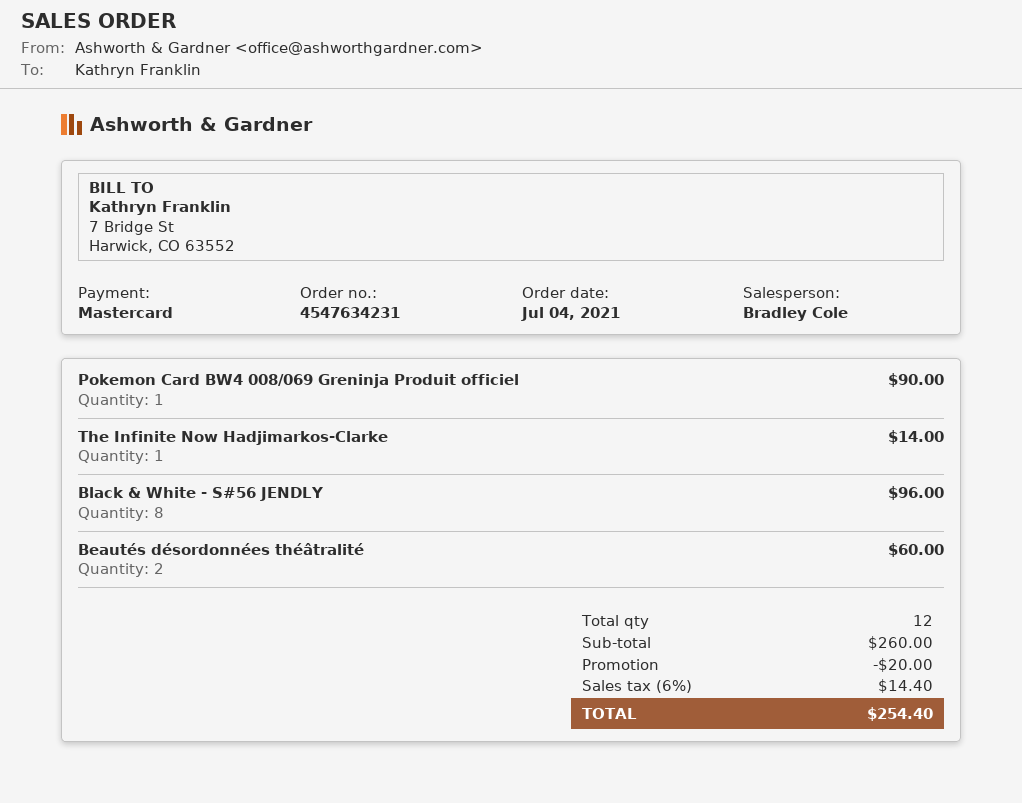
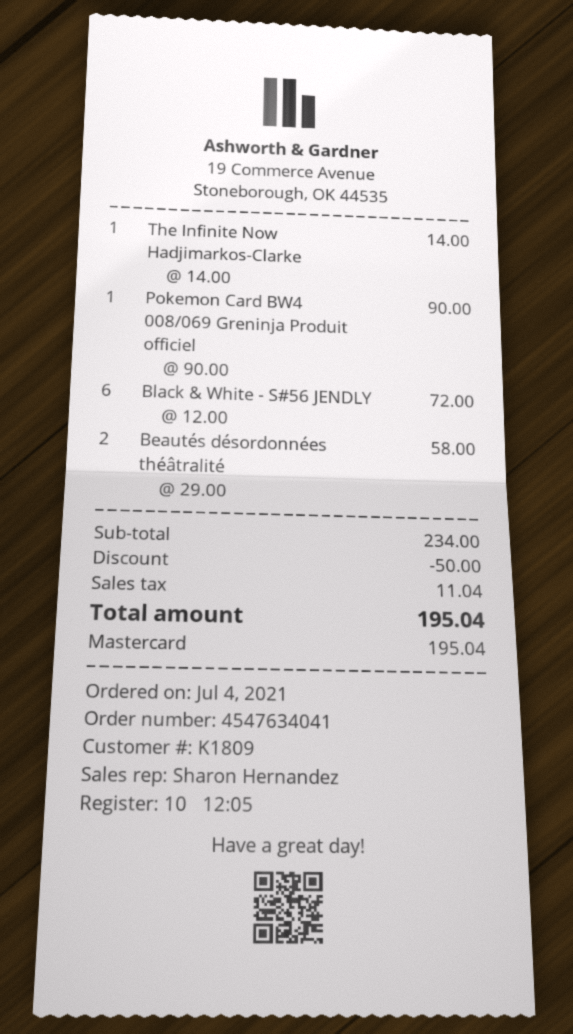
order number: 4547634231 -> 4547634041
sales rep: Bradley Cole -> Sharon Hernandez
Black & White - S#56 JENDLY: 8 for 96.00 -> 6 for 72.00
Beautés désordonnées théâtralité: 2 for 60.00 -> 2 for 58.00
subtotal: 260.00 -> 234.00
discount: 20.00 -> 50.00
tax: 14.40 -> 11.04
total: 254.40 -> 195.04

